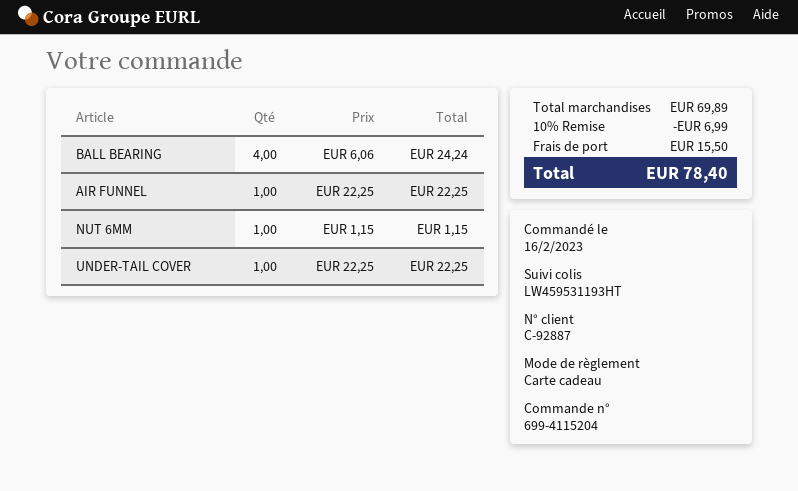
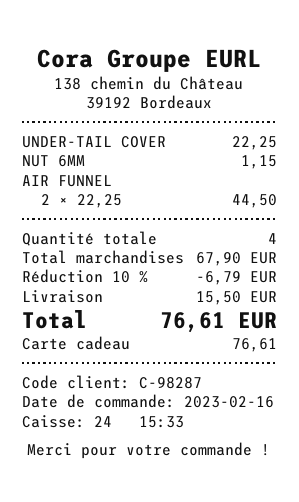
customer number: C-92887 -> C-98287
BALL BEARING: 4 x 6.06 = 24.24 -> none
AIR FUNNEL: 1 x 22.25 = 22.25 -> 2 x 22.25 = 44.50
subtotal: 69.89 -> 67.90
discount: 10% = 6.99 -> 10% = 6.79
total: 78.40 -> 76.61

